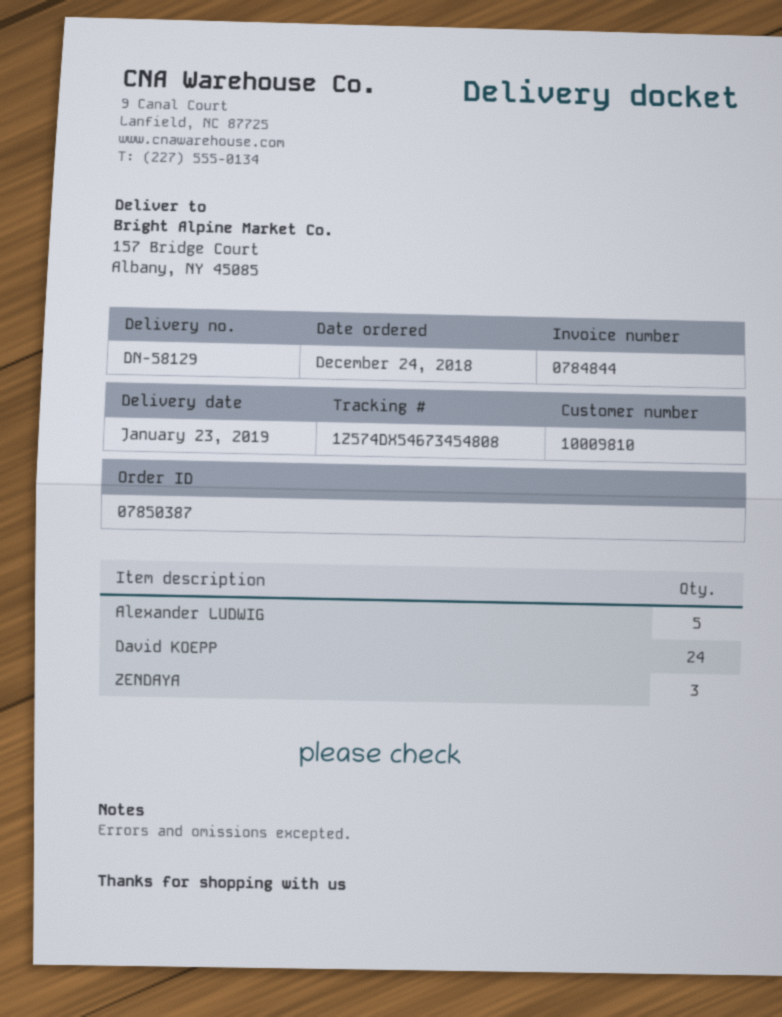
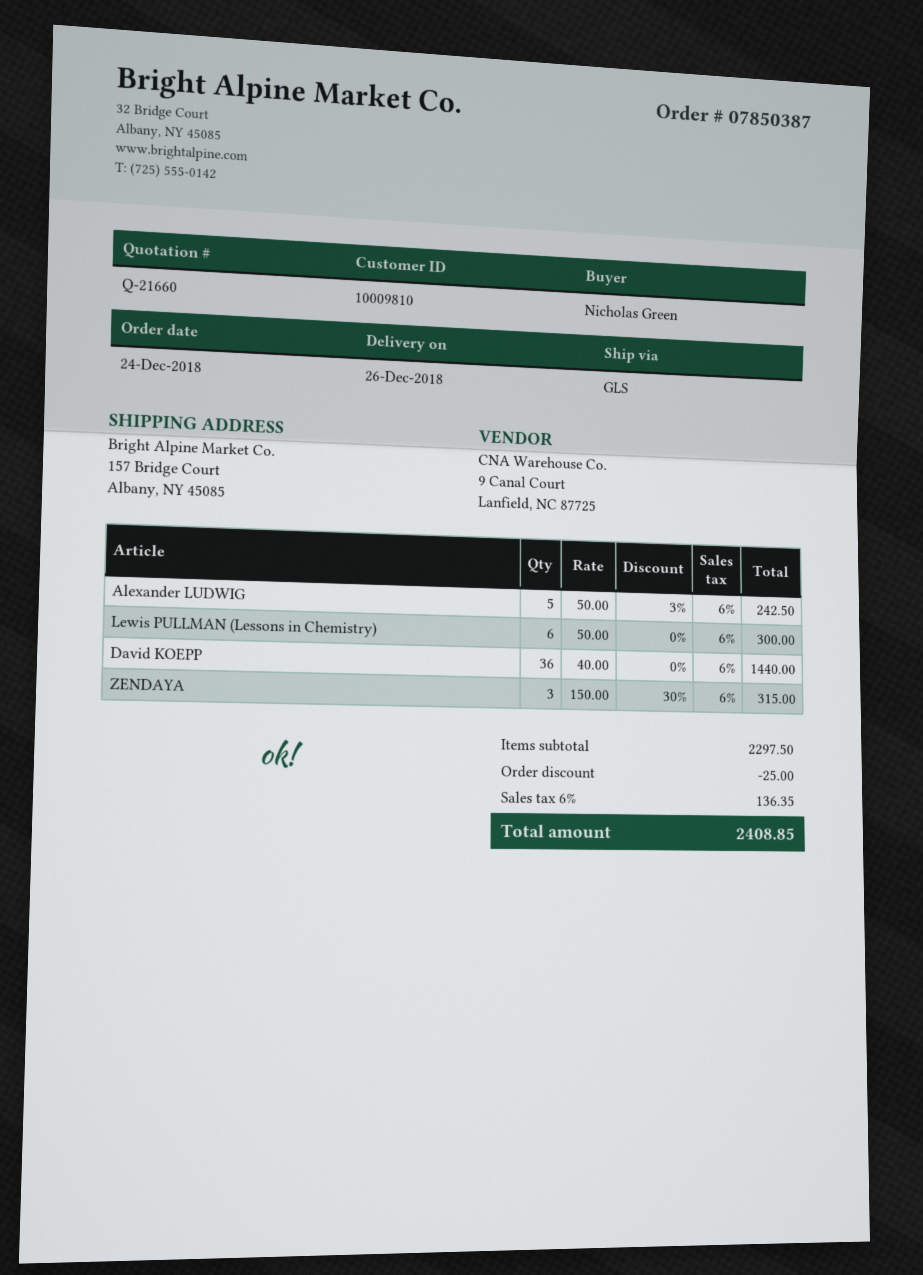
delivery date: 2019-01-23 -> 2018-12-26
David KOEPP: 24 -> 36
Lewis PULLMAN (Lessons in Chemistry): none -> 6

